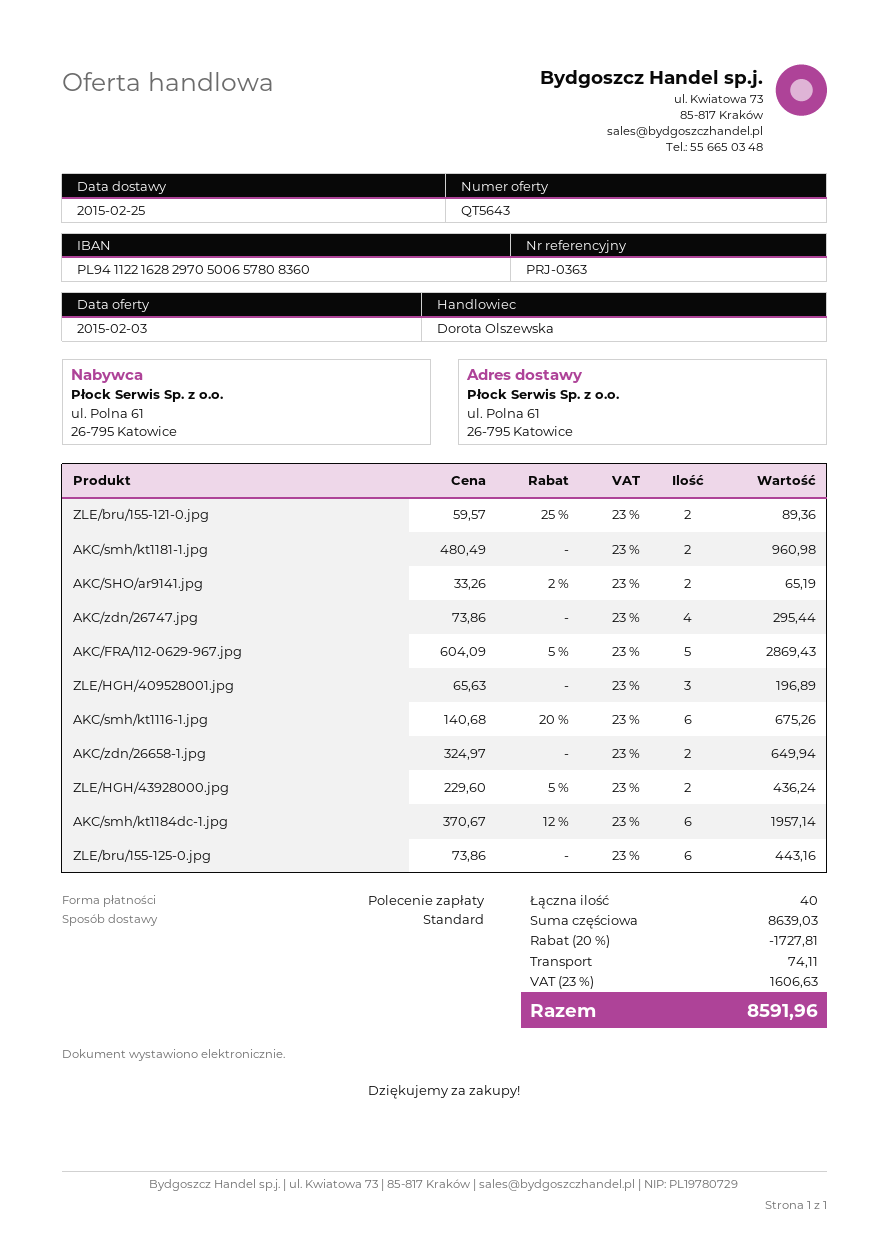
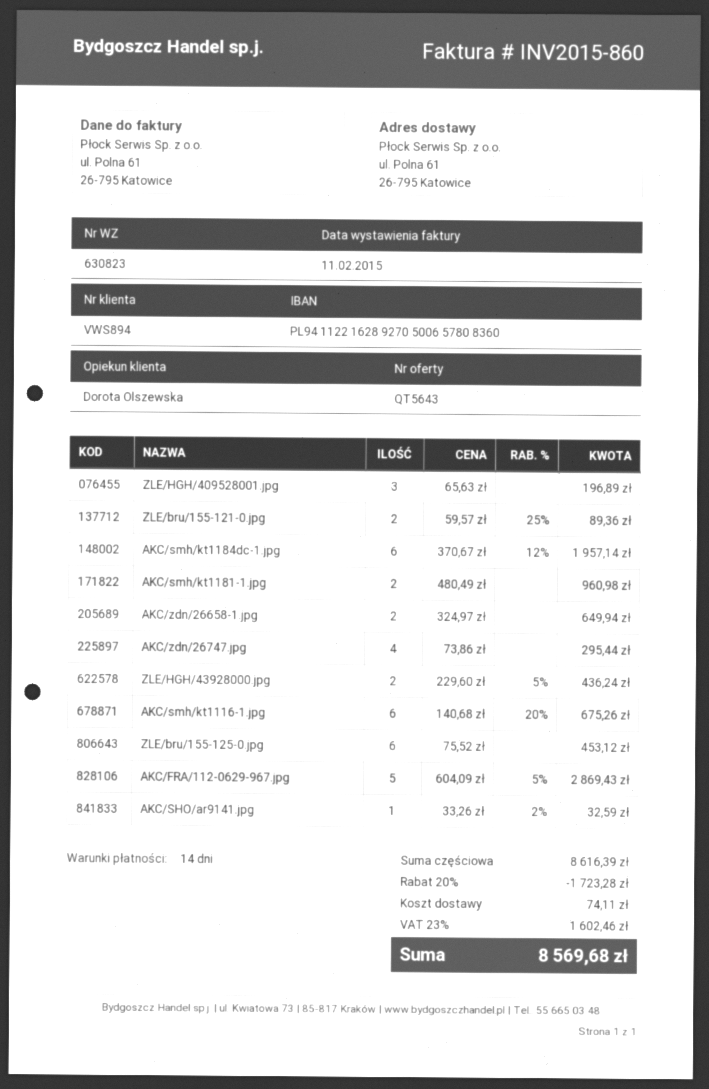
bank account: PL94112216282970500657808360 -> PL94112216289270500657808360
AKC/SHO/ar9141.jpg: 2 x 33.26 - 2% = 65.19 -> 1 x 33.26 - 2% = 32.59
ZLE/bru/155-125-0.jpg: 6 x 73.86 = 443.16 -> 6 x 75.52 = 453.12
subtotal: 8639.03 -> 8616.39
discount: 20% = 1727.81 -> 20% = 1723.28
tax: 23% = 1606.63 -> 23% = 1602.46
total: 8591.96 -> 8569.68

